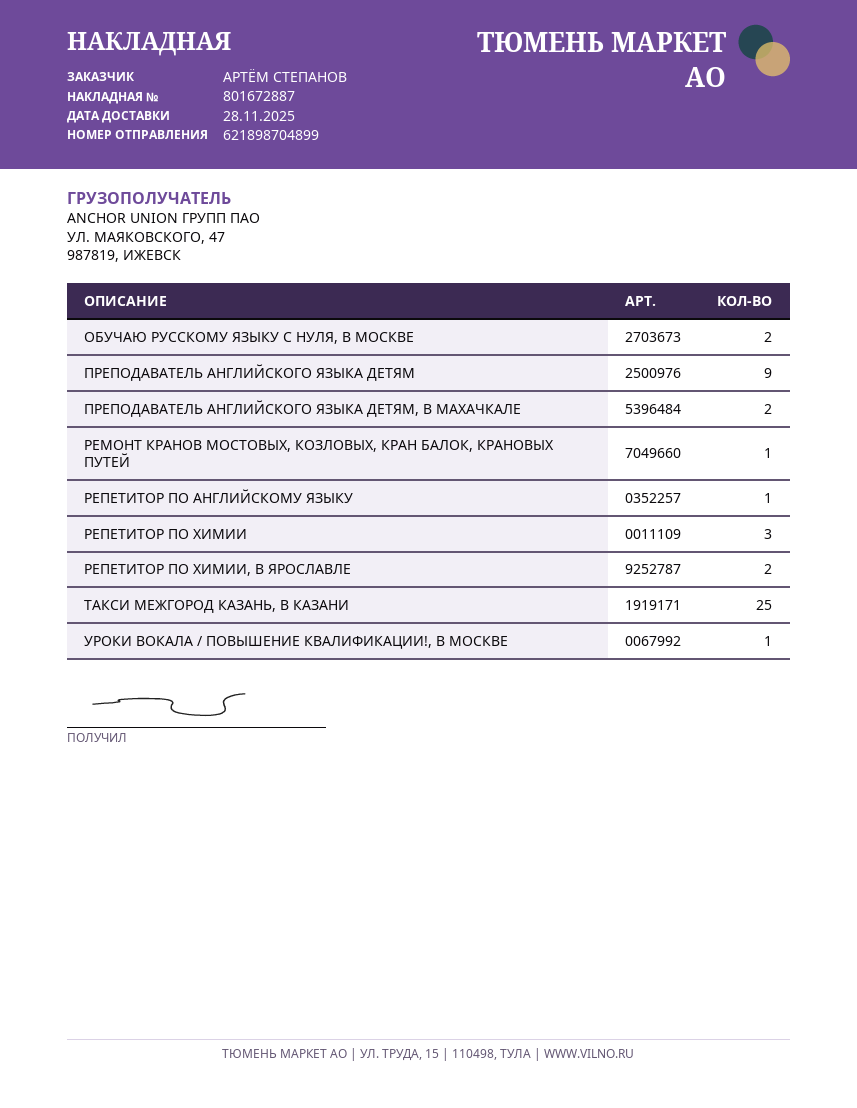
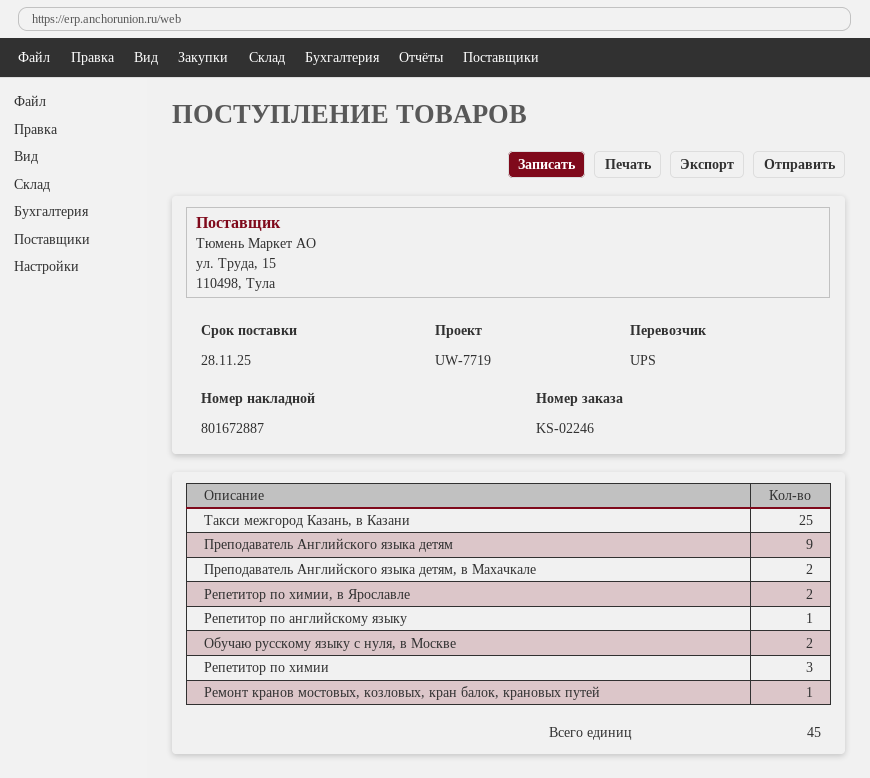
УРОКИ ВОКАЛА / ПОВЫШЕНИЕ КВАЛИФИКАЦИИ!, В МОСКВЕ: 1 -> none

